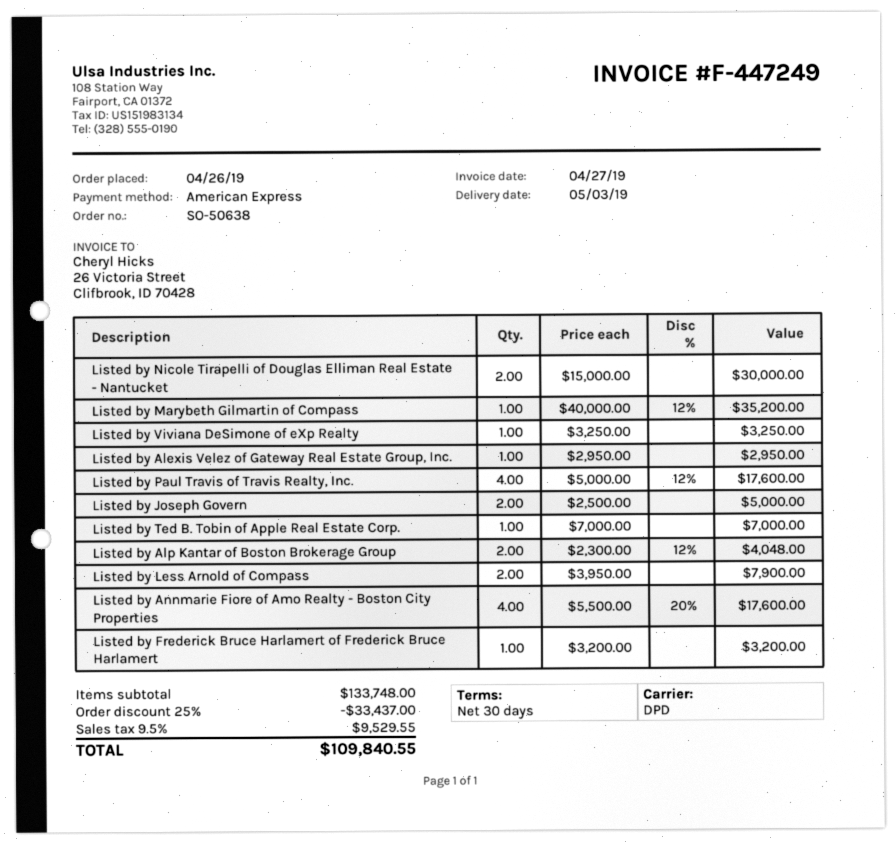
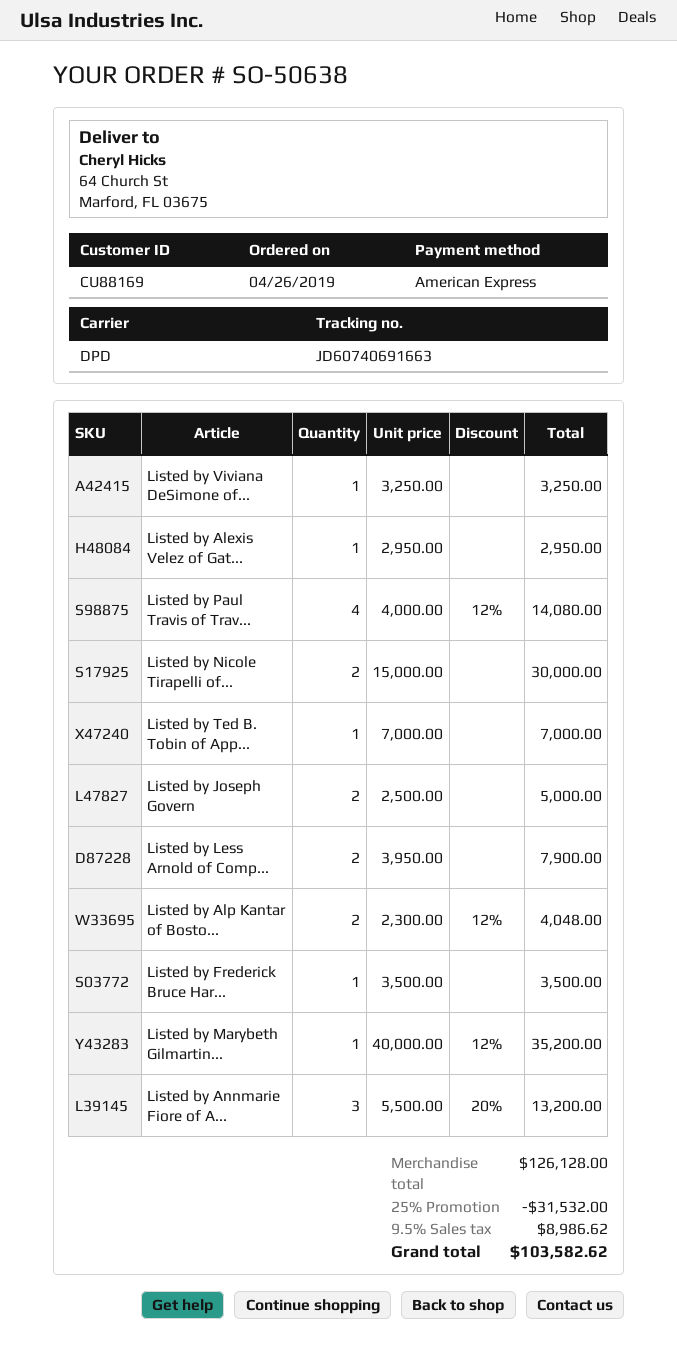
Listed by Paul Travis of Travis Realty, Inc.: 4 x 5000.00 - 12% = 17600.00 -> 4 x 4000.00 - 12% = 14080.00
Listed by Annmarie Fiore of Amo Realty - Boston City Properties: 4 x 5500.00 - 20% = 17600.00 -> 3 x 5500.00 - 20% = 13200.00
Listed by Frederick Bruce Harlamert of Frederick Bruce Harlamert: 1 x 3200.00 = 3200.00 -> 1 x 3500.00 = 3500.00
subtotal: 133748.00 -> 126128.00
discount: 25% = 33437.00 -> 25% = 31532.00
tax: 9.5% = 9529.55 -> 9.5% = 8986.62
total: 109840.55 -> 103582.62

